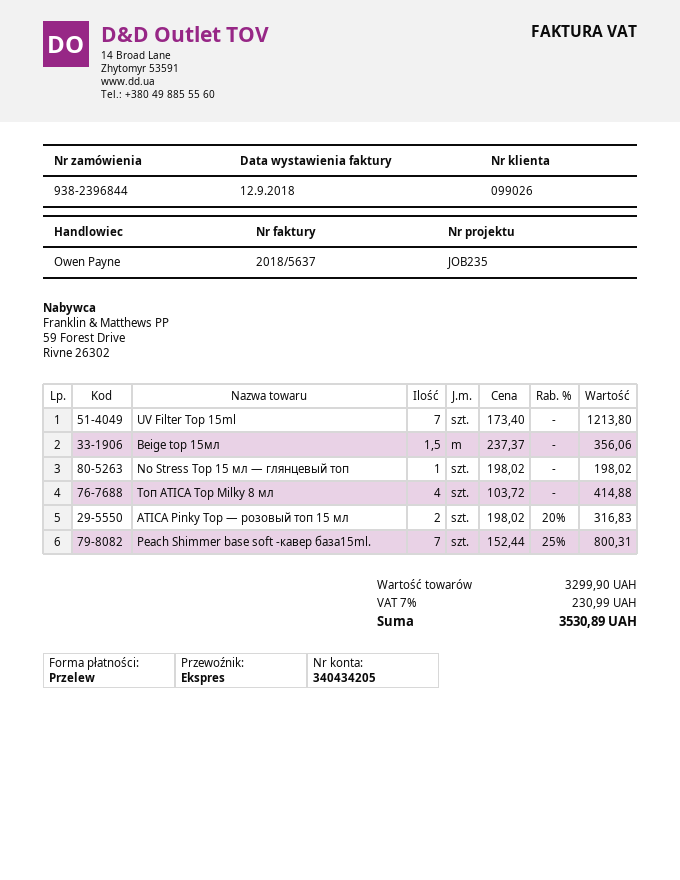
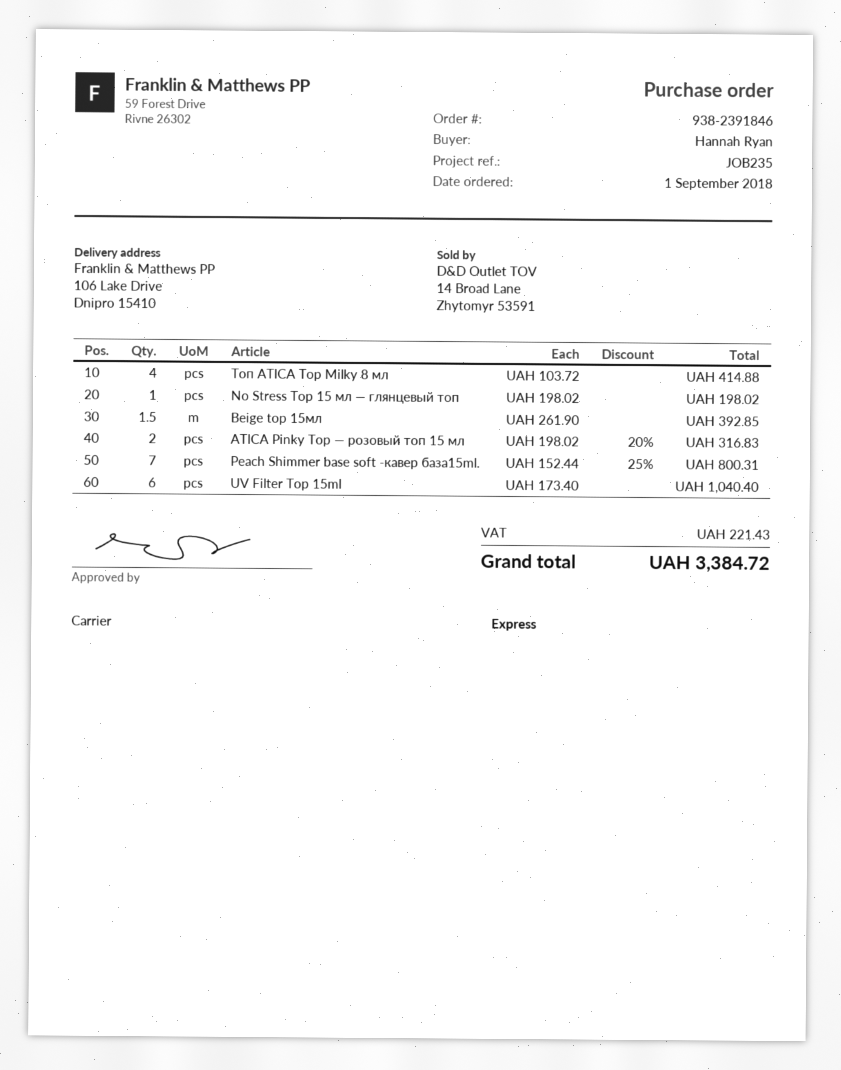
order number: 938-2396844 -> 938-2391846
UV Filter Top 15ml: 7 x 173.40 = 1213.80 -> 6 x 173.40 = 1040.40
Beige top 15мл: 1.5 x 237.37 = 356.06 -> 1.5 x 261.90 = 392.85
tax: 230.99 -> 221.43
total: 3530.89 -> 3384.72

